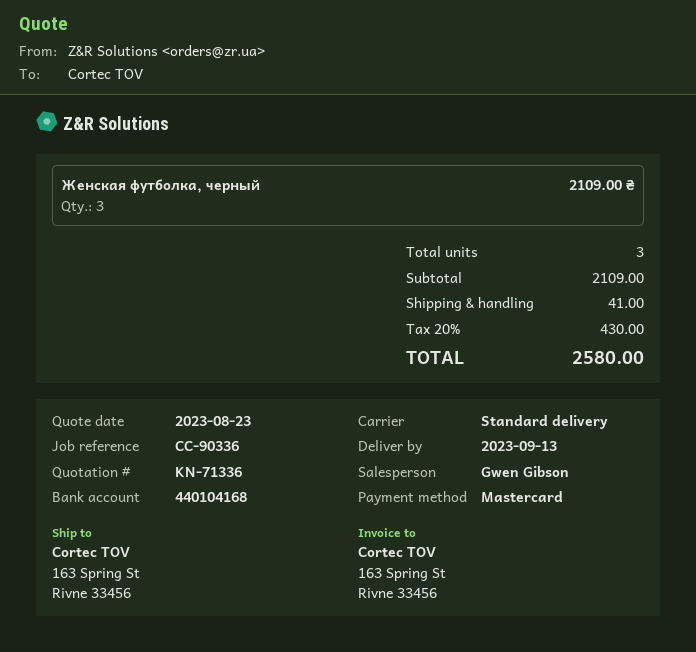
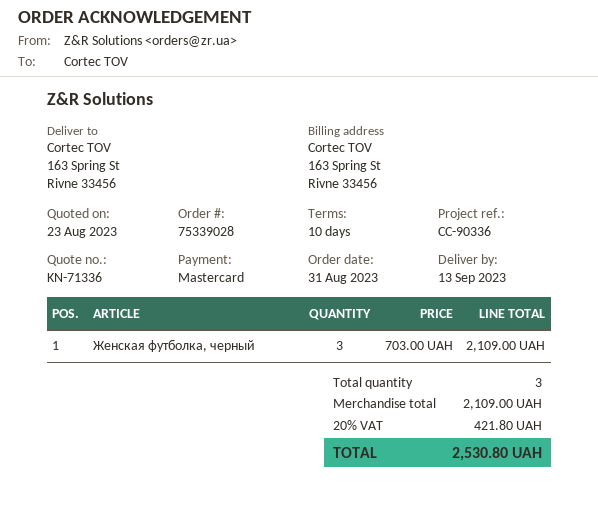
shipping: 41.00 -> none
tax: 20% = 430.00 -> 20% = 421.80
total: 2580.00 -> 2530.80

